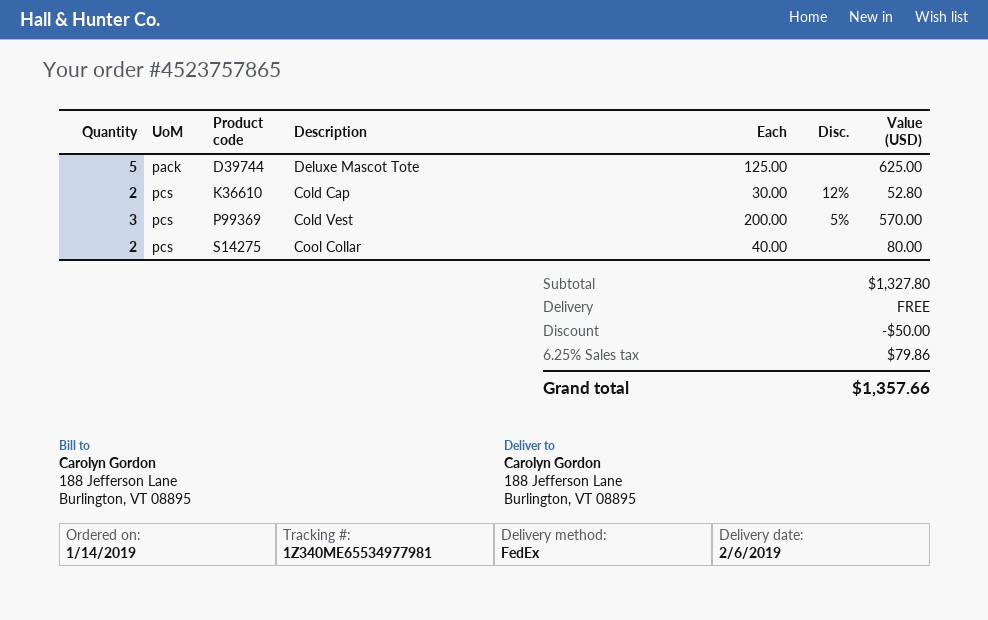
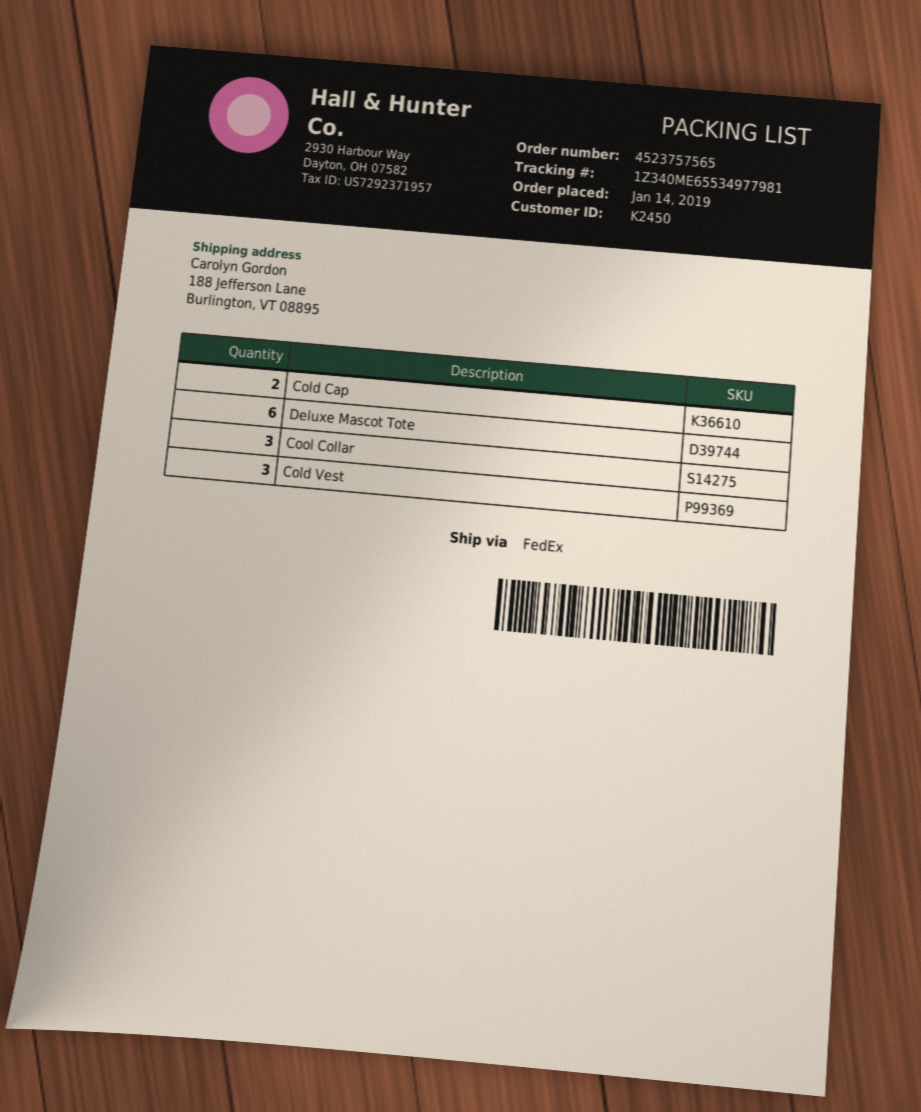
order number: 4523757865 -> 4523757565
Deluxe Mascot Tote: 5 -> 6
Cool Collar: 2 -> 3

